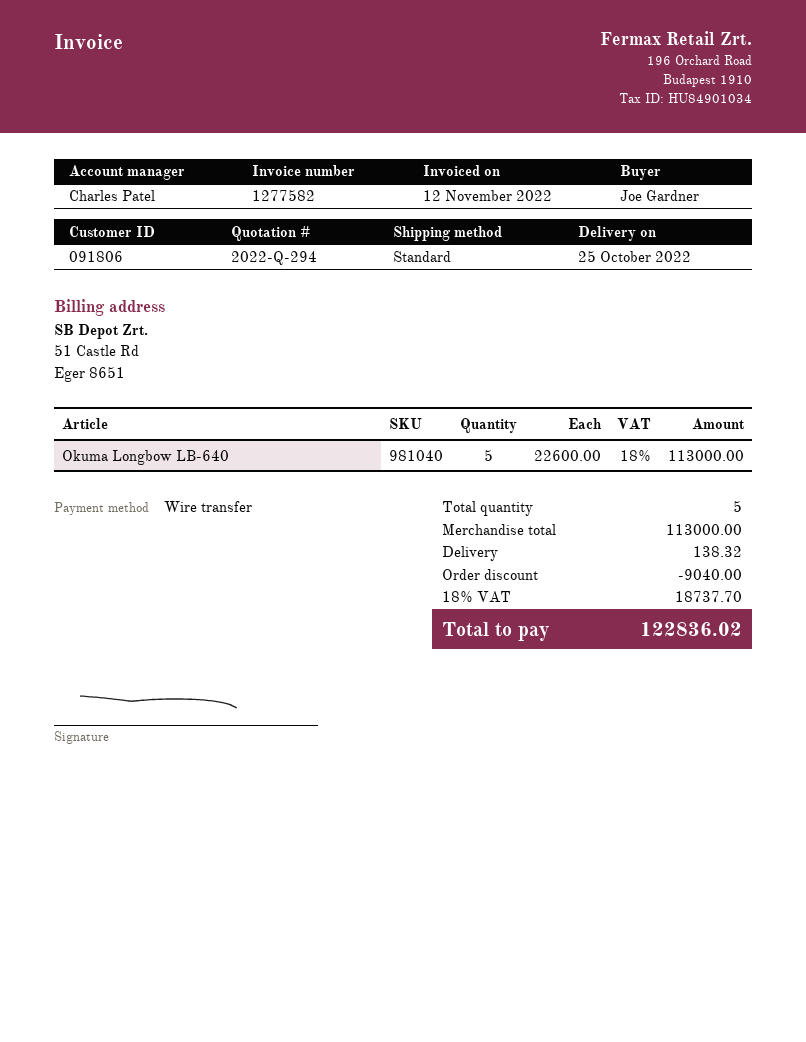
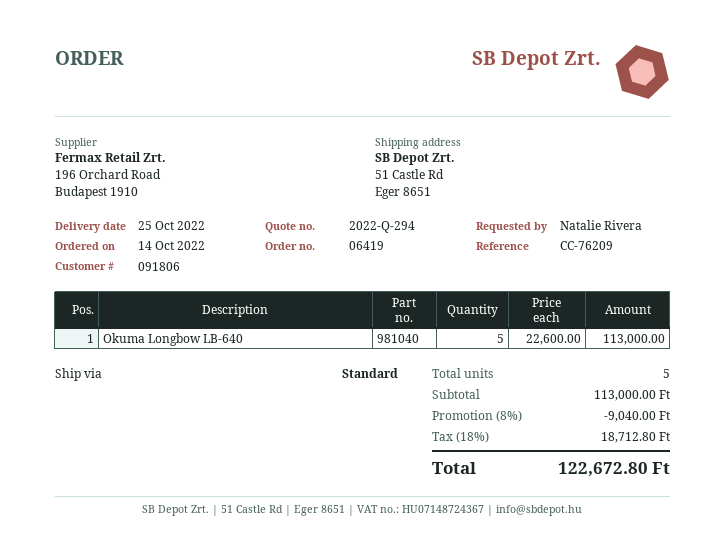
ordered by: Joe Gardner -> Natalie Rivera
shipping: 138.32 -> none
tax: 18% = 18737.70 -> 18% = 18712.80
total: 122836.02 -> 122672.80

